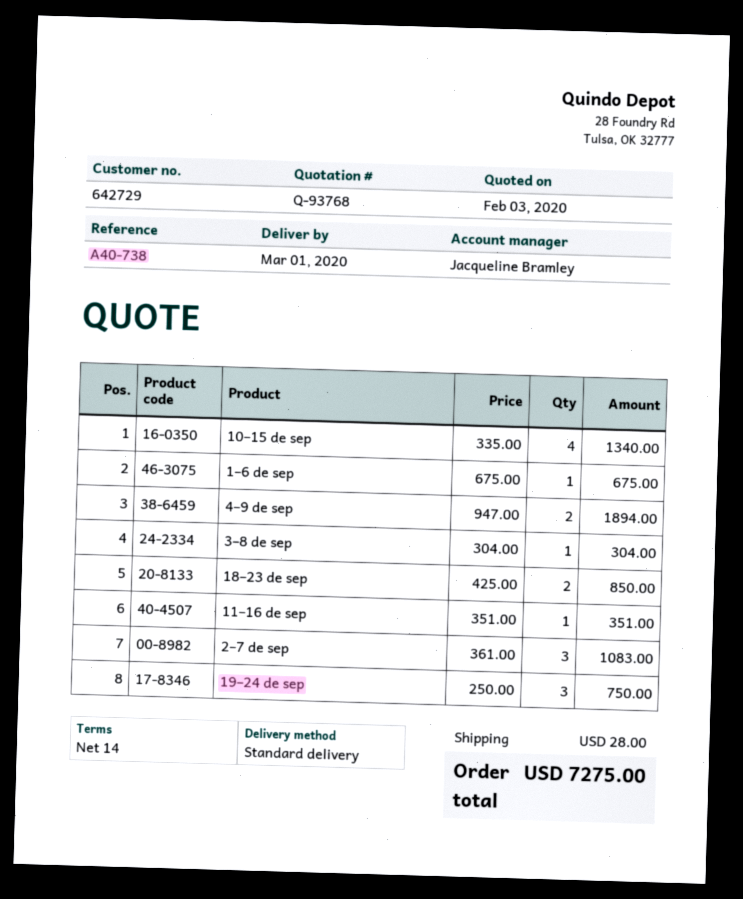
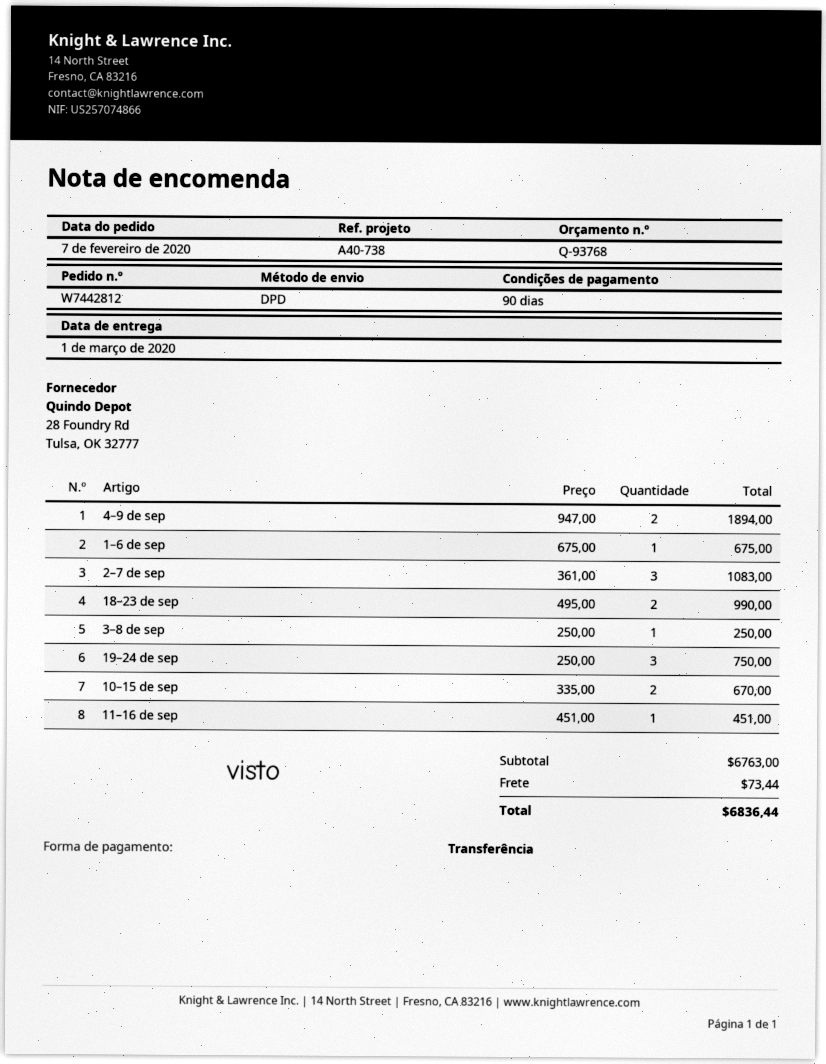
payment terms: 14 days -> 90 days
shipping method: standard -> DPD
10–15 de sep: 4 x 335.00 = 1340.00 -> 2 x 335.00 = 670.00
3–8 de sep: 1 x 304.00 = 304.00 -> 1 x 250.00 = 250.00
18–23 de sep: 2 x 425.00 = 850.00 -> 2 x 495.00 = 990.00
11–16 de sep: 1 x 351.00 = 351.00 -> 1 x 451.00 = 451.00
shipping: 28.00 -> 73.44
total: 7275.00 -> 6836.44

